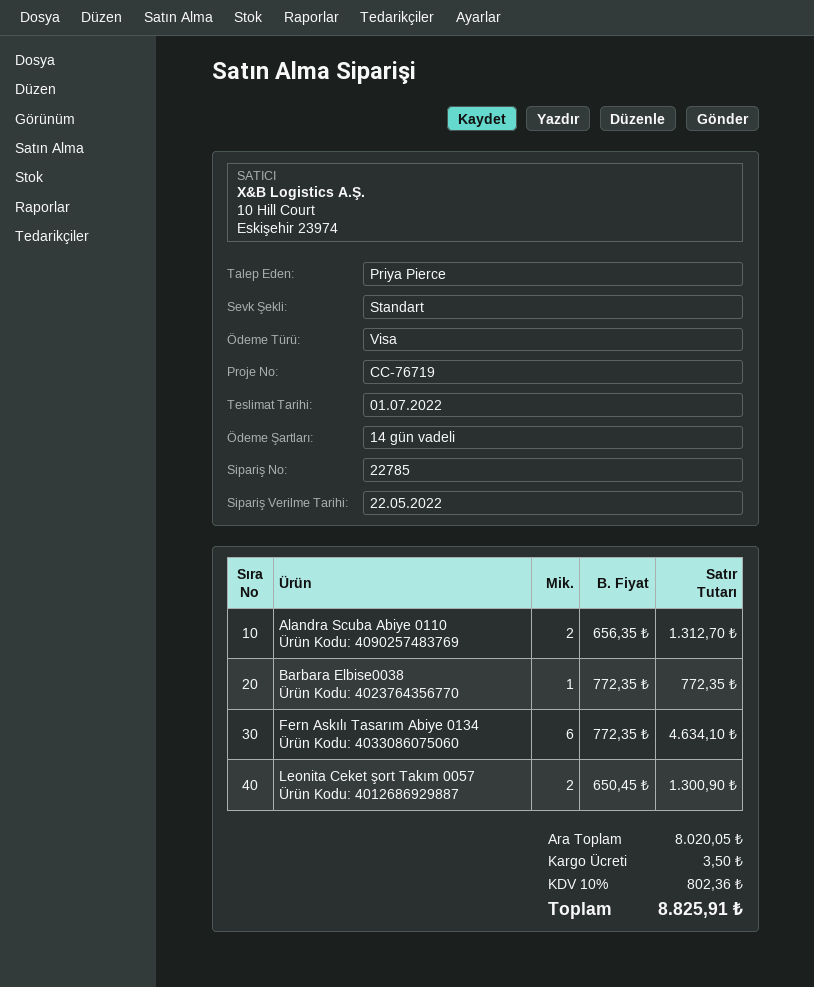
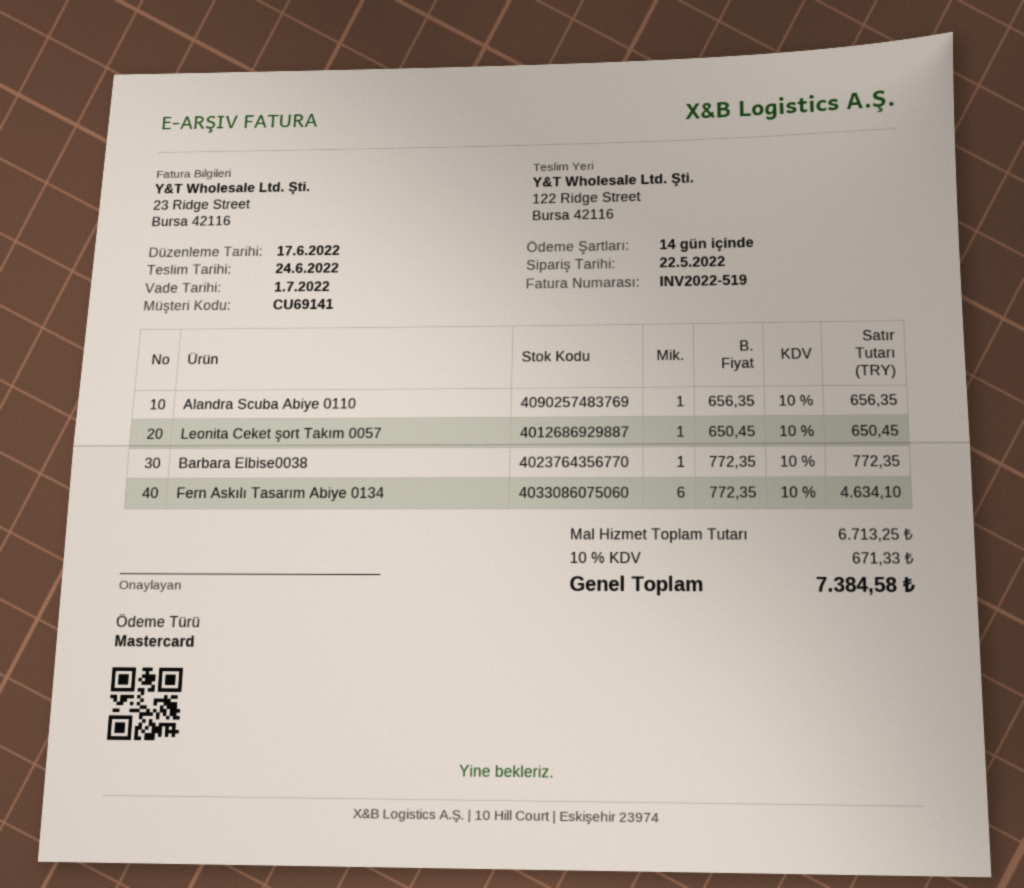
delivery date: 2022-07-01 -> 2022-06-24
payment method: Visa -> Mastercard
Alandra Scuba Abiye 0110: 2 x 656.35 = 1312.70 -> 1 x 656.35 = 656.35
Leonita Ceket şort Takım 0057: 2 x 650.45 = 1300.90 -> 1 x 650.45 = 650.45
subtotal: 8020.05 -> 6713.25
shipping: 3.50 -> none
tax: 10% = 802.36 -> 10% = 671.33
total: 8825.91 -> 7384.58

